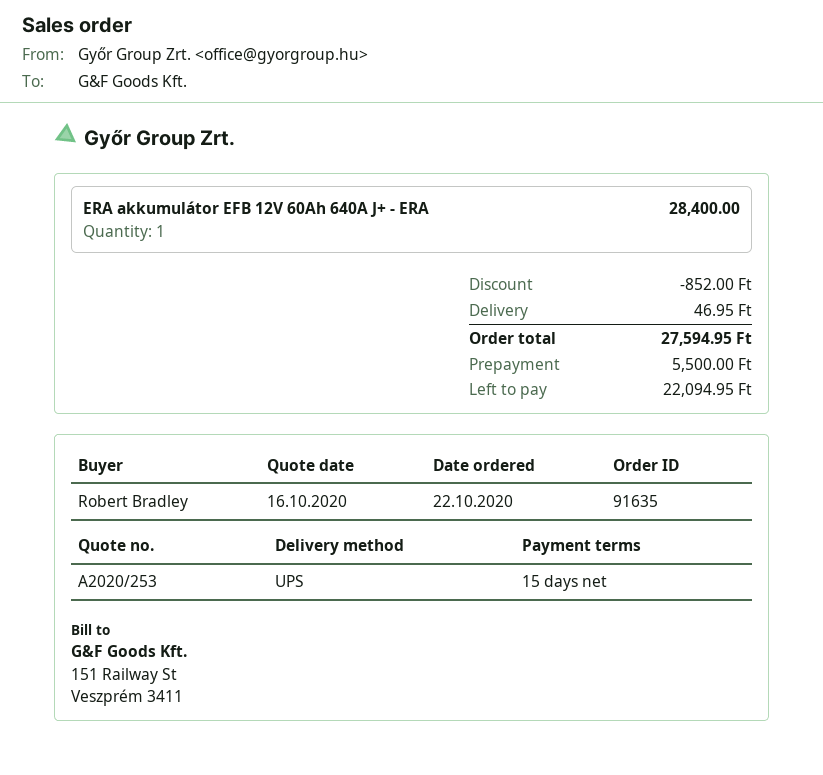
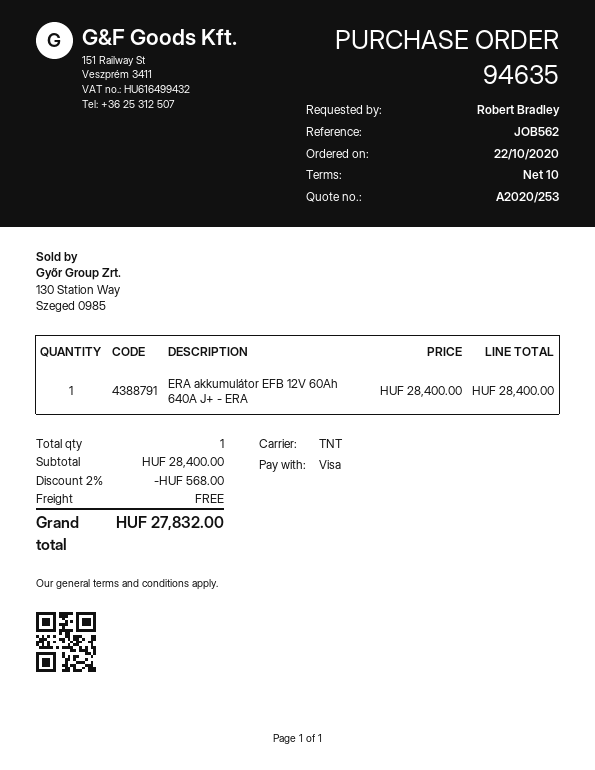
order number: 91635 -> 94635
payment terms: 15 days -> 10 days
shipping method: UPS -> TNT
discount: 852.00 -> 568.00
shipping: 46.95 -> 0.00
total: 27594.95 -> 27832.00

